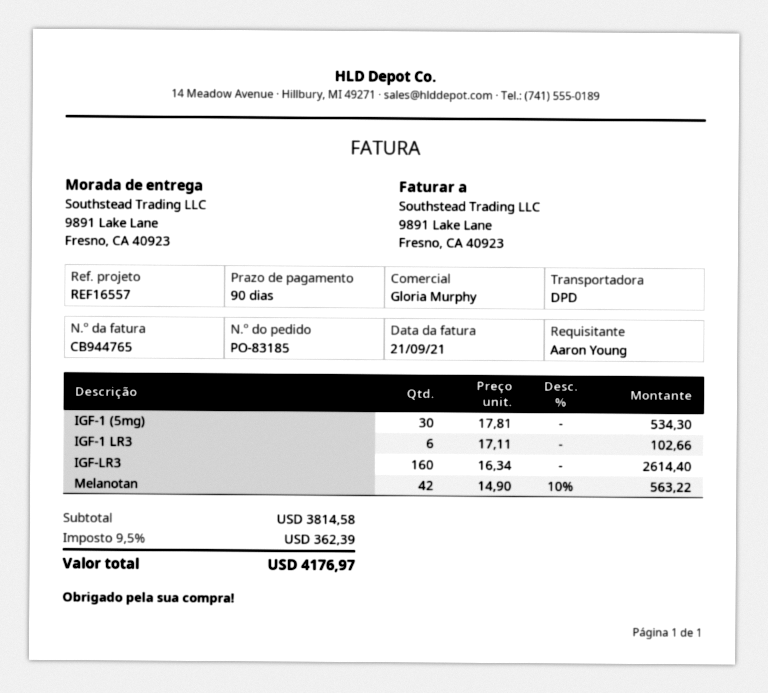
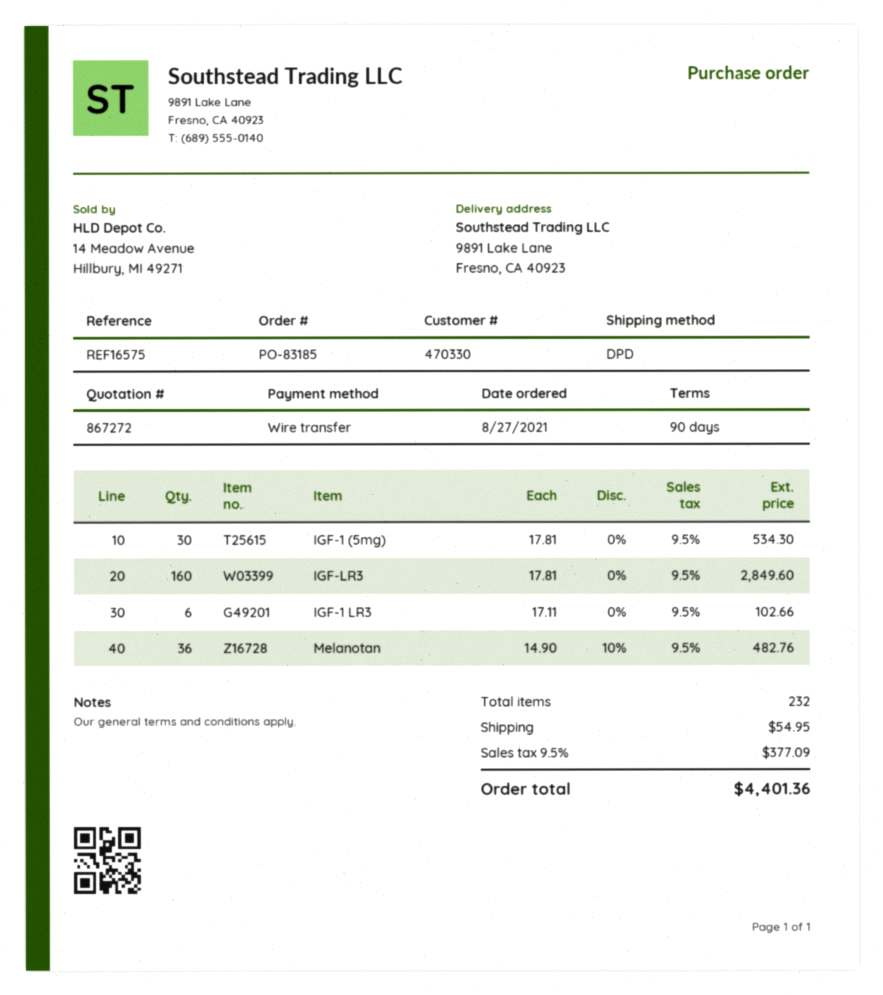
reference: REF16557 -> REF16575
IGF-LR3: 160 x 16.34 = 2614.40 -> 160 x 17.81 = 2849.60
Melanotan: 42 x 14.90 - 10% = 563.22 -> 36 x 14.90 - 10% = 482.76
shipping: none -> 54.95
tax: 9.5% = 362.39 -> 9.5% = 377.09
total: 4176.97 -> 4401.36

